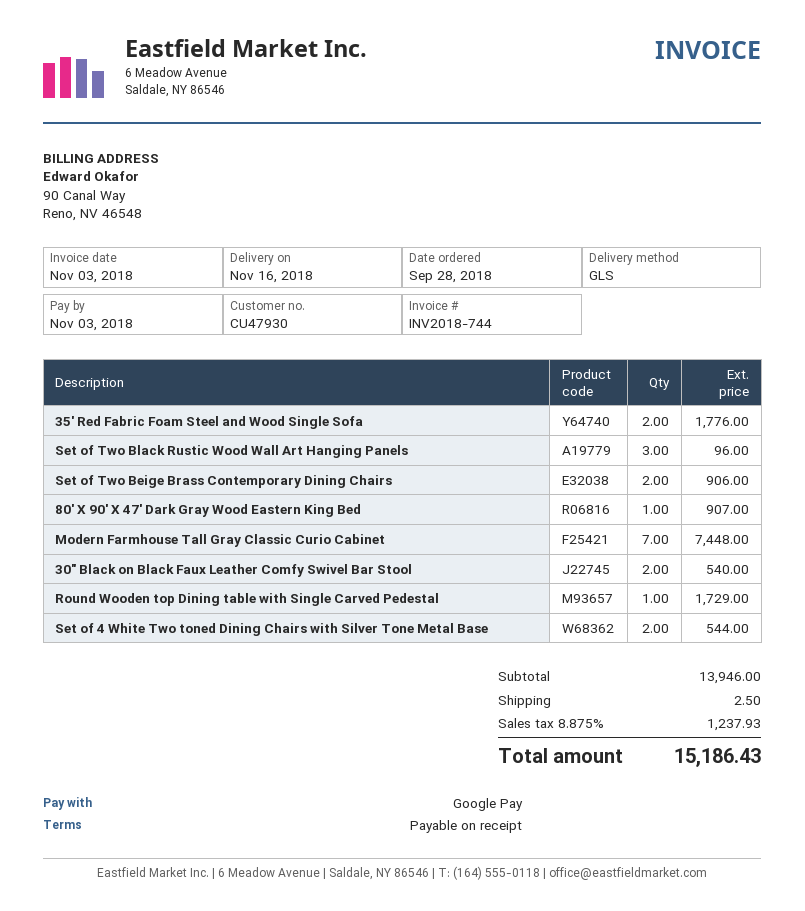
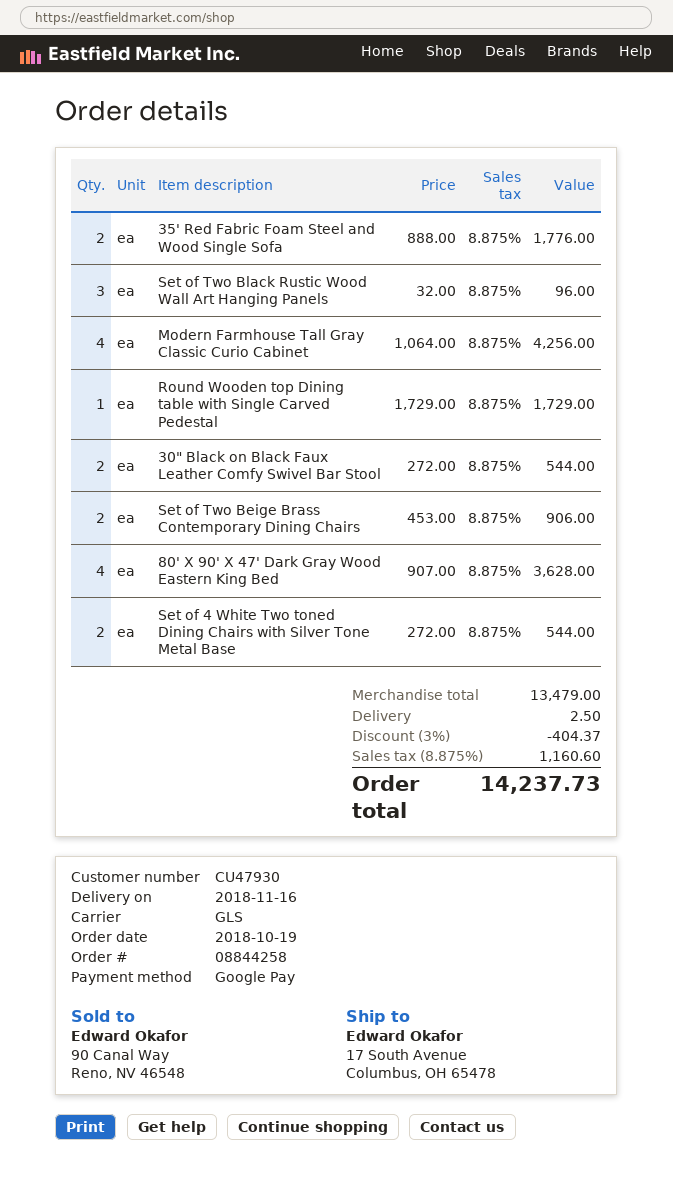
order date: 2018-09-28 -> 2018-10-19
80' X 90' X 47' Dark Gray Wood Eastern King Bed: 1 for 907.00 -> 4 for 3628.00
Modern Farmhouse Tall Gray Classic Curio Cabinet: 7 for 7448.00 -> 4 for 4256.00
30" Black on Black Faux Leather Comfy Swivel Bar Stool: 2 for 540.00 -> 2 for 544.00
subtotal: 13946.00 -> 13479.00
discount: none -> 3% = 404.37
tax: 8.875% = 1237.93 -> 8.875% = 1160.60
total: 15186.43 -> 14237.73

